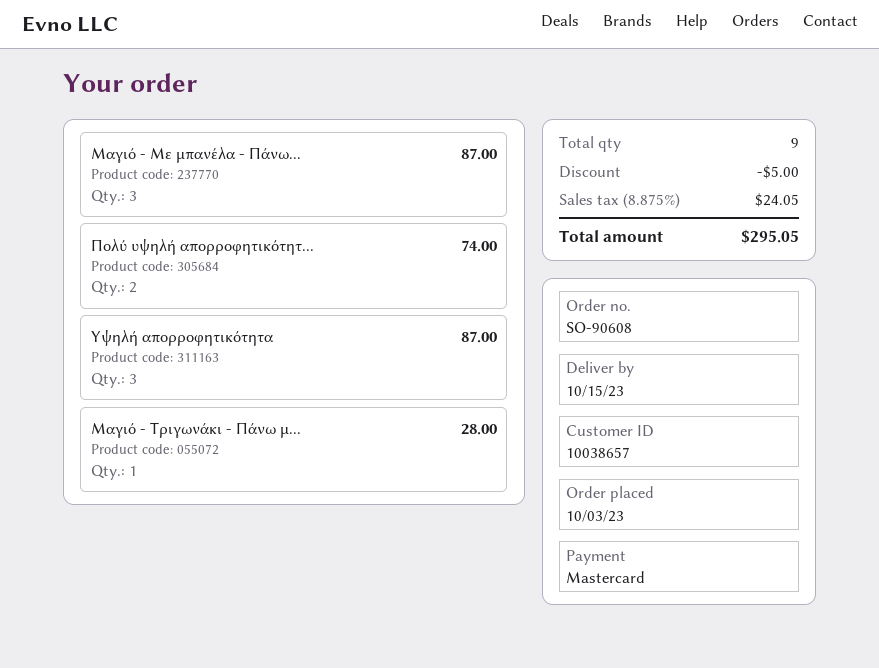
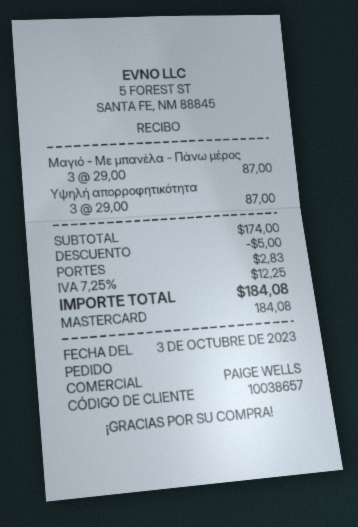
Πολύ υψηλή απορροφητικότητ...: 2 for 74.00 -> none
Μαγιό - Τριγωνάκι - Πάνω μ...: 1 for 28.00 -> none
shipping: none -> 2.83
tax: 8.875% = 24.05 -> 7.25% = 12.25
total: 295.05 -> 184.08

